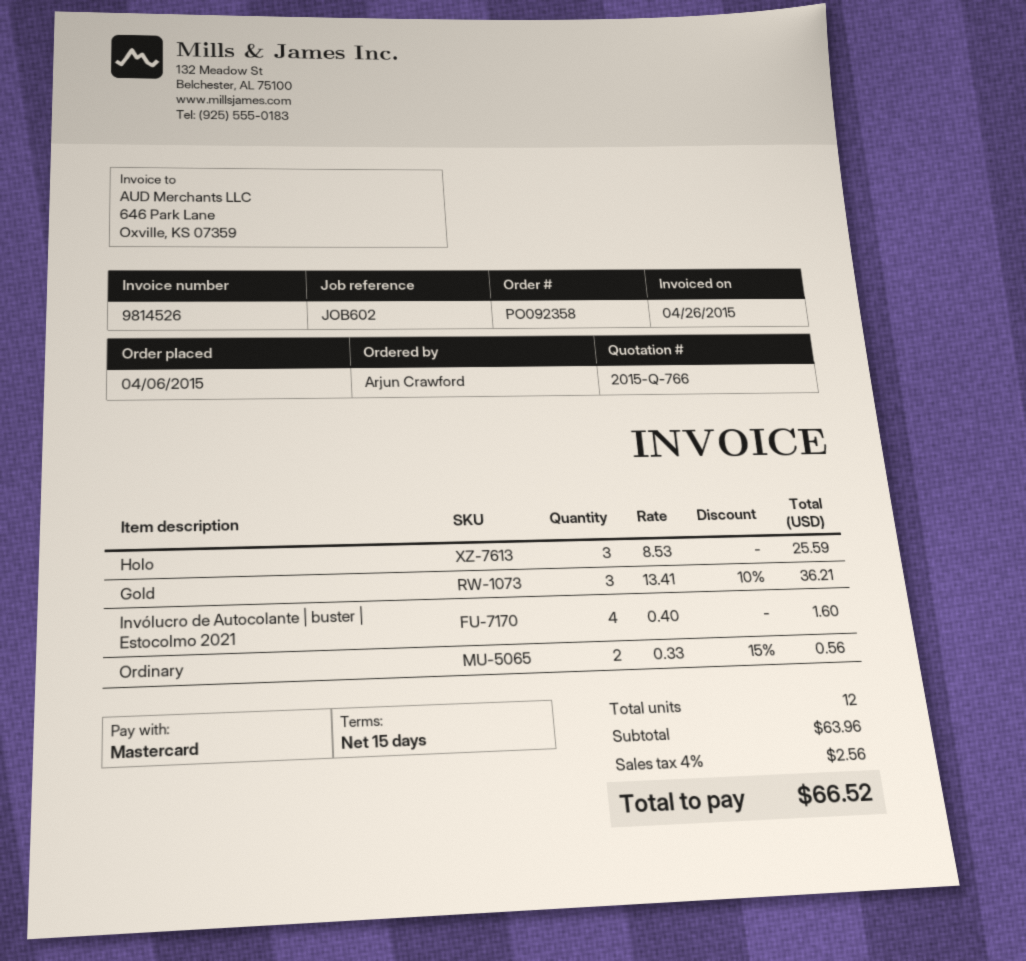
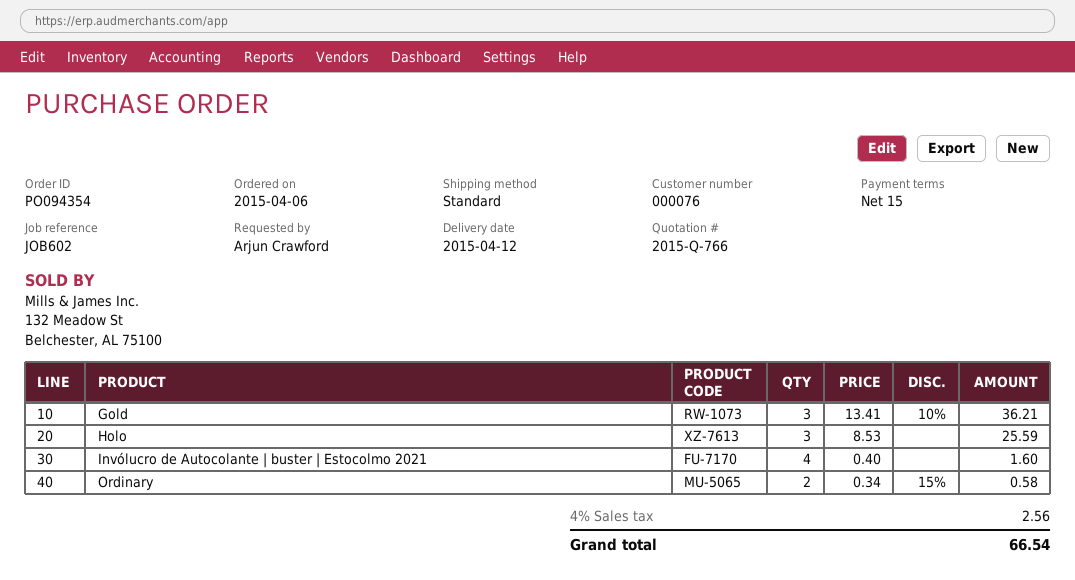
order number: PO092358 -> PO094354
Ordinary: 2 x 0.33 - 15% = 0.56 -> 2 x 0.34 - 15% = 0.58
total: 66.52 -> 66.54

